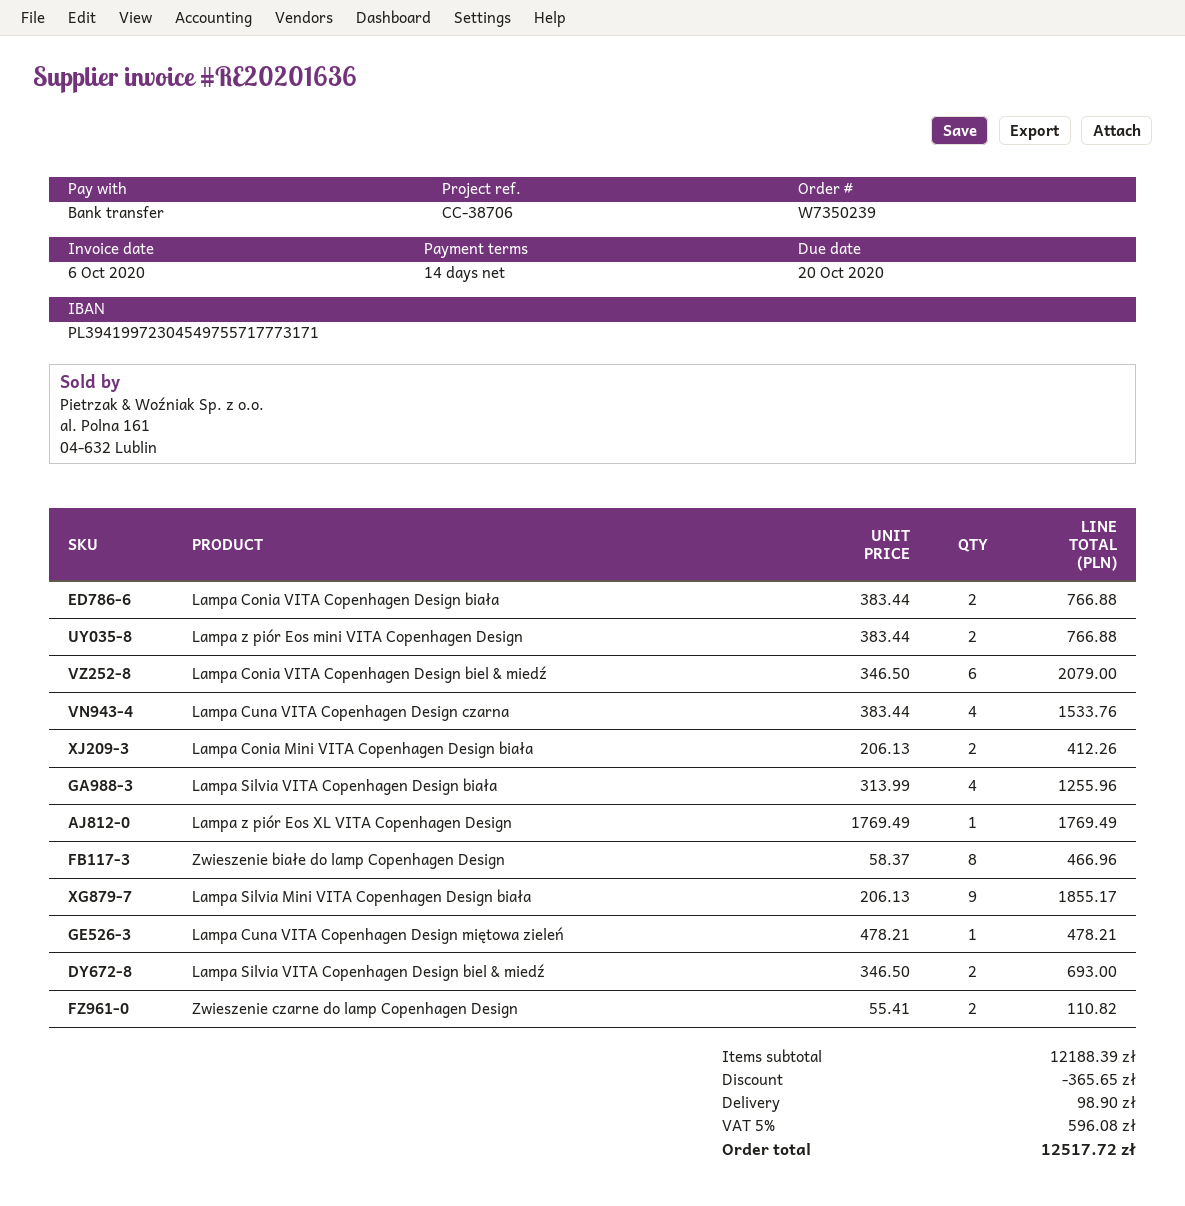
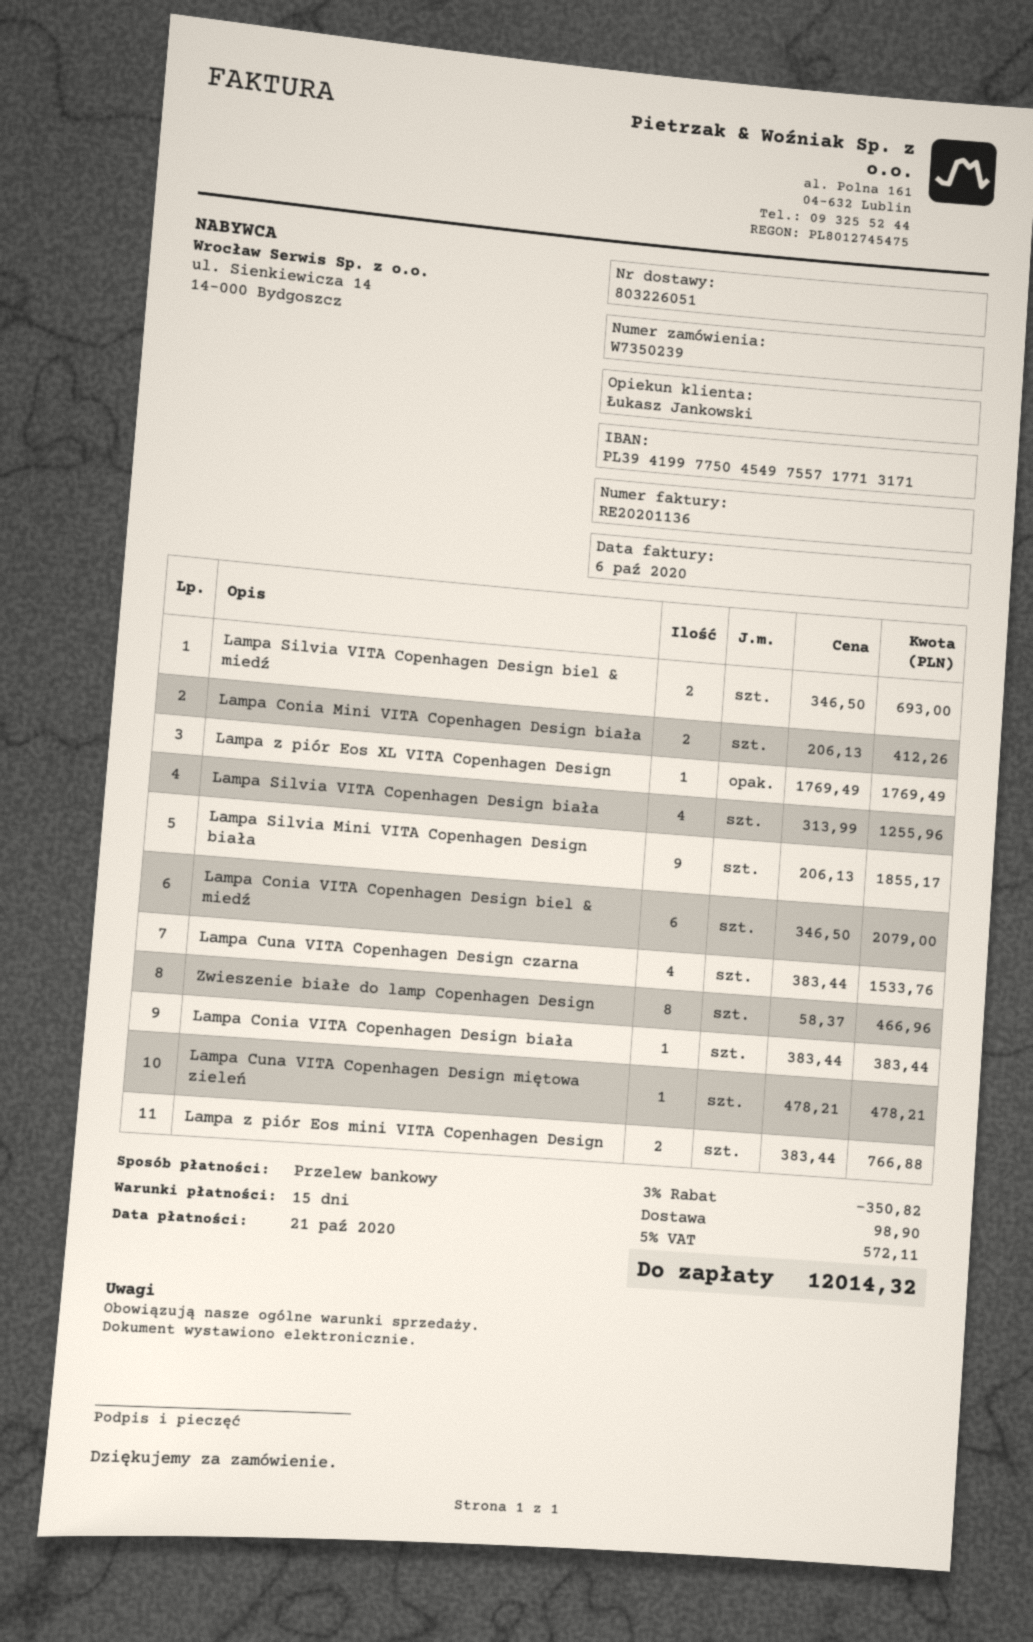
invoice number: RE20201636 -> RE20201136
payment terms: 14 days -> 15 days
due date: 2020-10-20 -> 2020-10-21
bank account: PL39419972304549755717773171 -> PL39419977504549755717713171
Lampa Conia VITA Copenhagen Design biała: 2 x 383.44 = 766.88 -> 1 x 383.44 = 383.44
Zwieszenie czarne do lamp Copenhagen Design: 2 x 55.41 = 110.82 -> none
discount: 365.65 -> 350.82
tax: 5% = 596.08 -> 5% = 572.11
total: 12517.72 -> 12014.32

